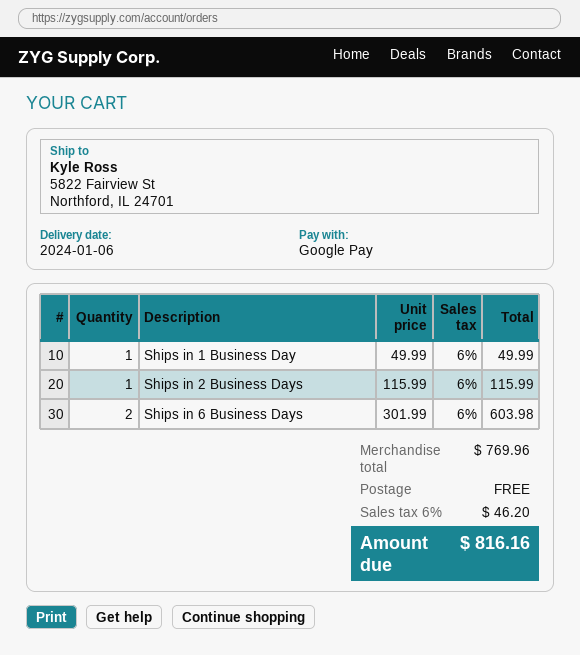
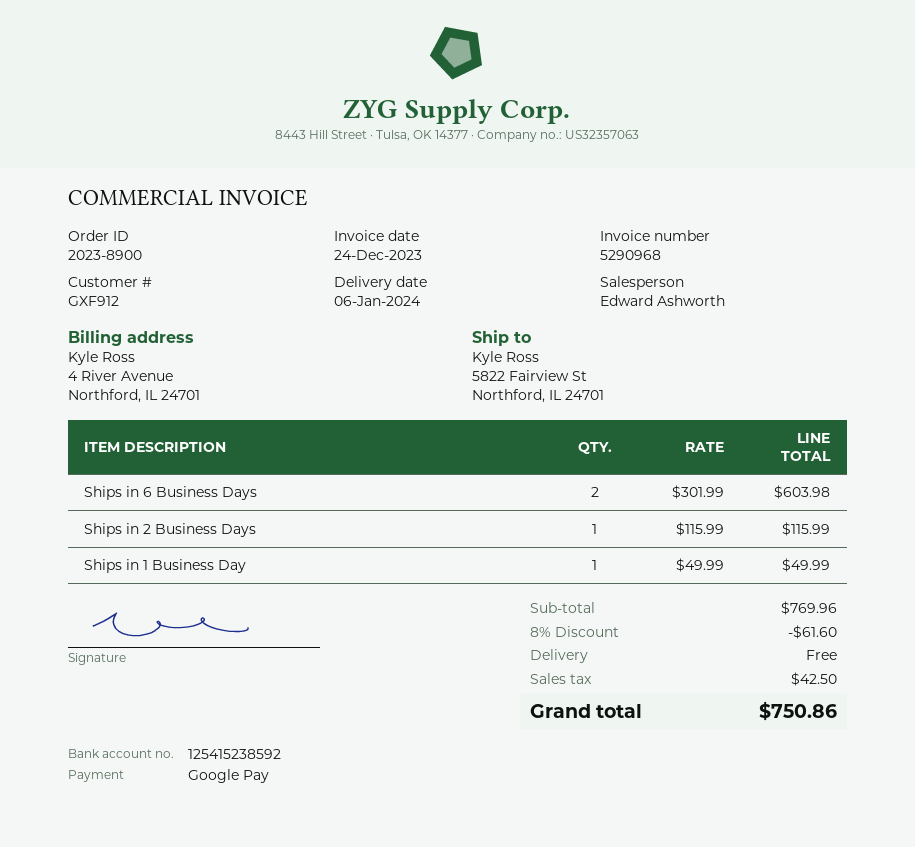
discount: none -> 8% = 61.60
tax: 46.20 -> 42.50
total: 816.16 -> 750.86

